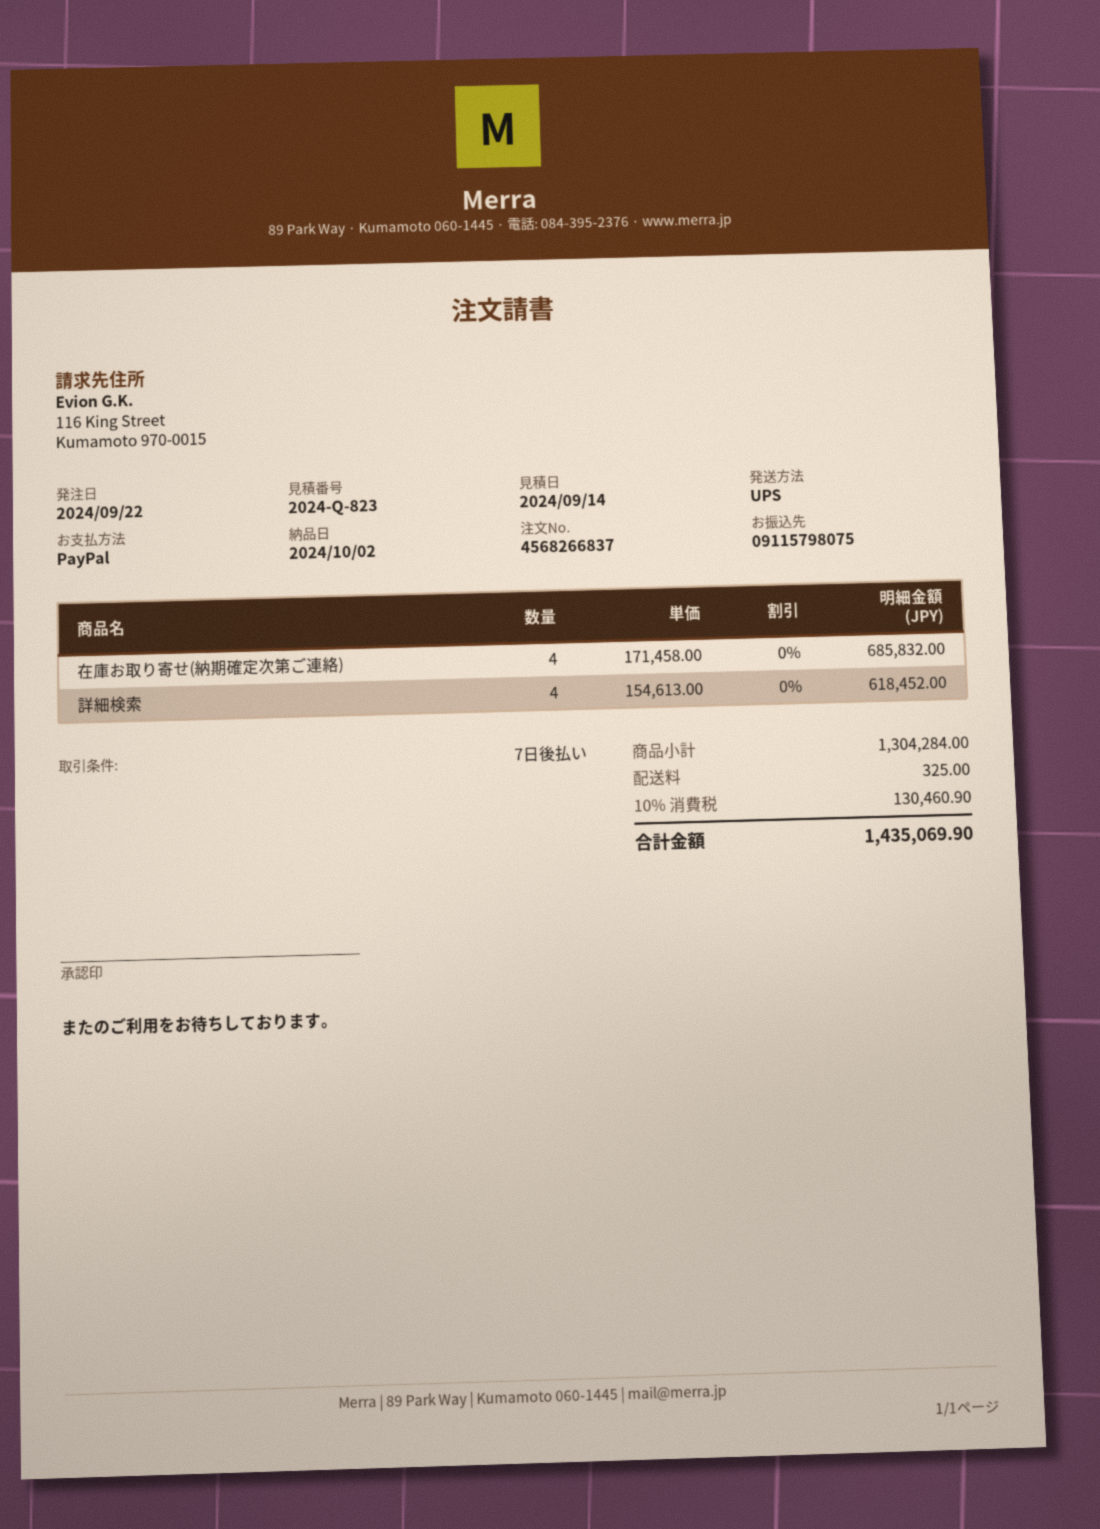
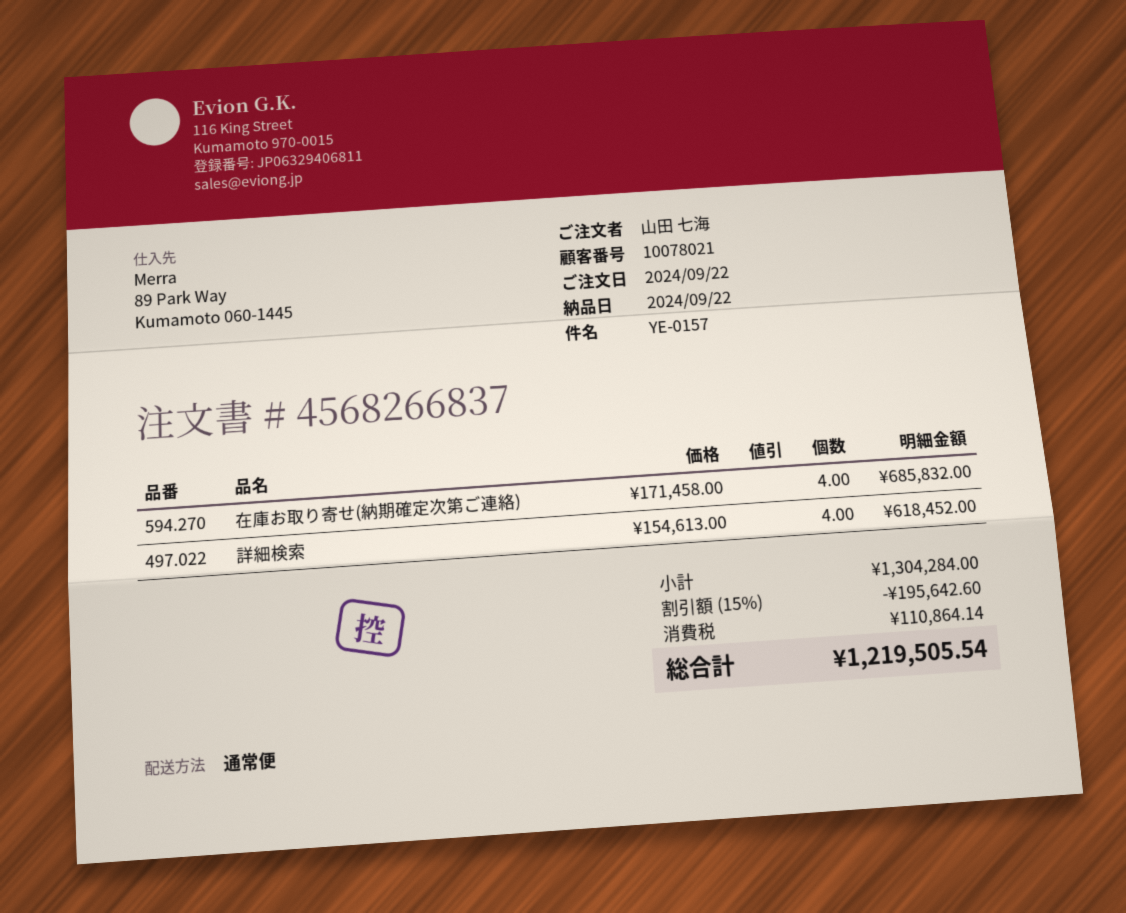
delivery date: 2024-10-02 -> 2024-09-22
shipping method: UPS -> standard
discount: none -> 15% = 195642.60
shipping: 325.00 -> none
tax: 130460.90 -> 110864.14
total: 1435069.90 -> 1219505.54

